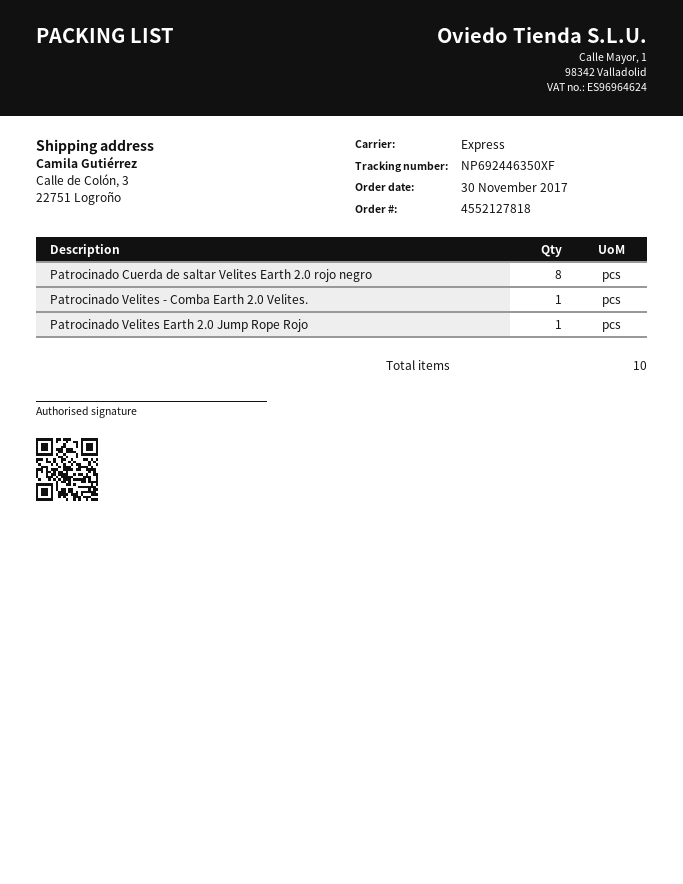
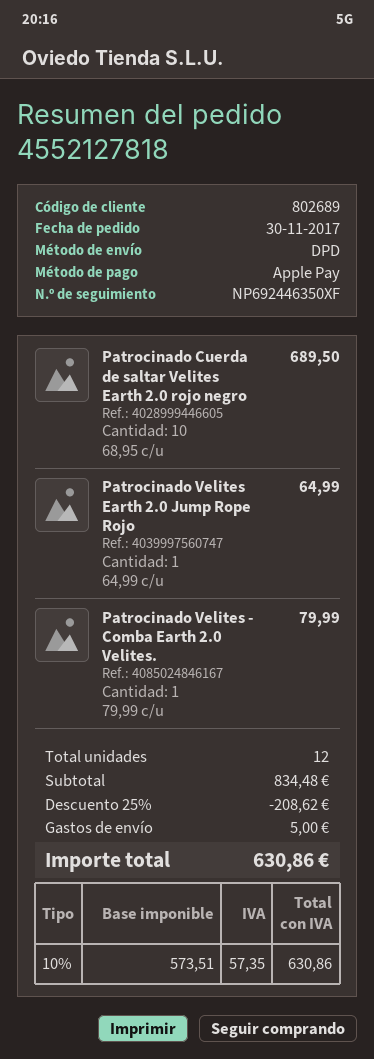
shipping method: express -> DPD
Patrocinado Cuerda de saltar Velites Earth 2.0 rojo negro: 8 -> 10
total quantity: 10 -> 12

